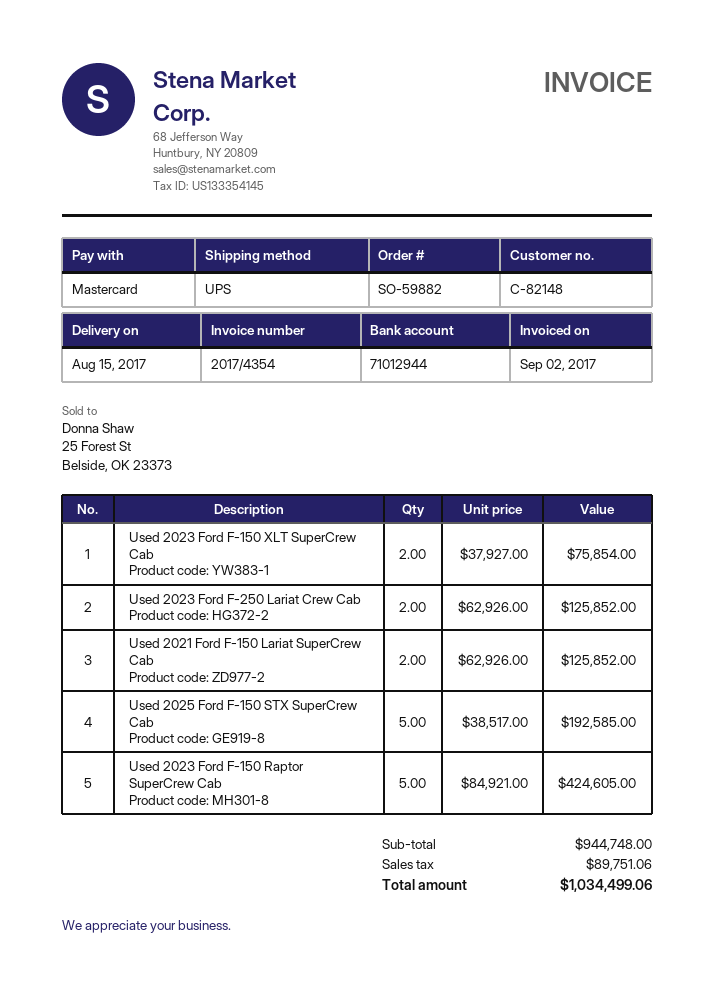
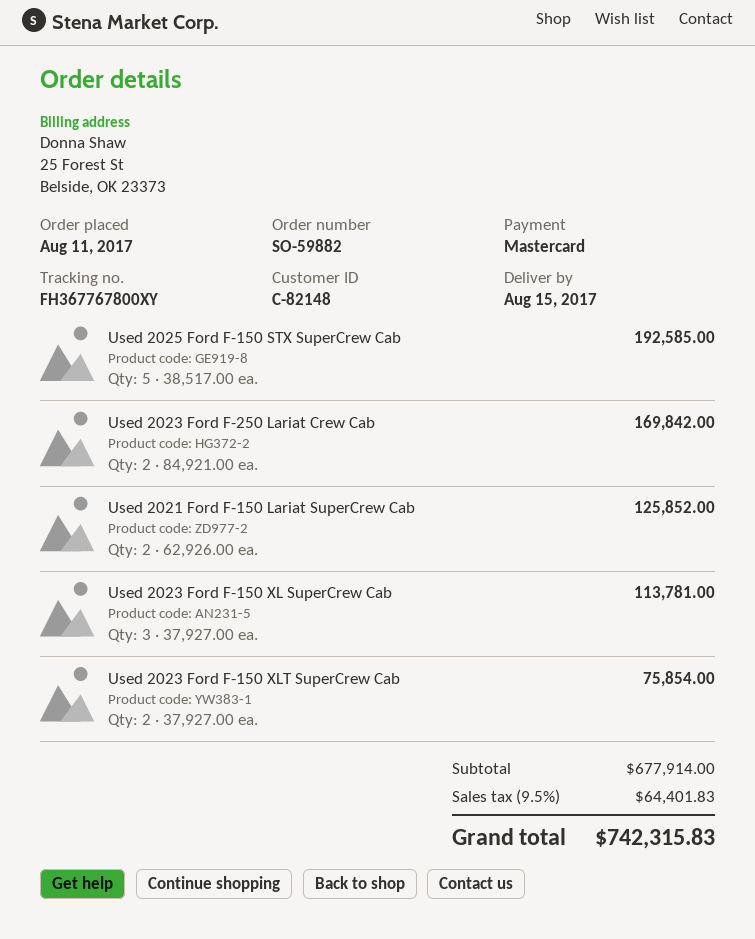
Used 2023 Ford F-250 Lariat Crew Cab: 2 x 62926.00 = 125852.00 -> 2 x 84921.00 = 169842.00
Used 2023 Ford F-150 Raptor SuperCrew Cab: 5 x 84921.00 = 424605.00 -> none
Used 2023 Ford F-150 XL SuperCrew Cab: none -> 3 x 37927.00 = 113781.00
subtotal: 944748.00 -> 677914.00
tax: 89751.06 -> 64401.83
total: 1034499.06 -> 742315.83

